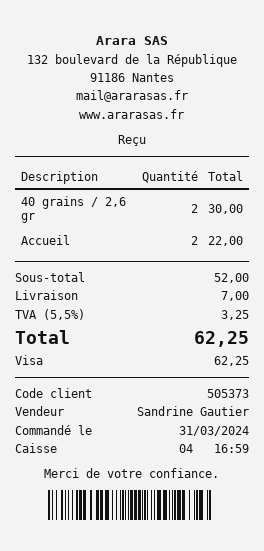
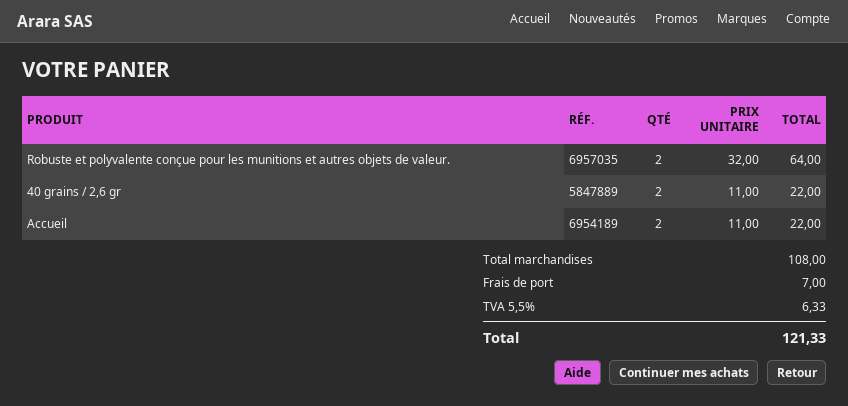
40 grains / 2,6 gr: 2 for 30.00 -> 2 for 22.00
Robuste et polyvalente conçue pour les munitions et autres objets de valeur.: none -> 2 for 64.00
subtotal: 52.00 -> 108.00
tax: 5.5% = 3.25 -> 5.5% = 6.33
total: 62.25 -> 121.33

